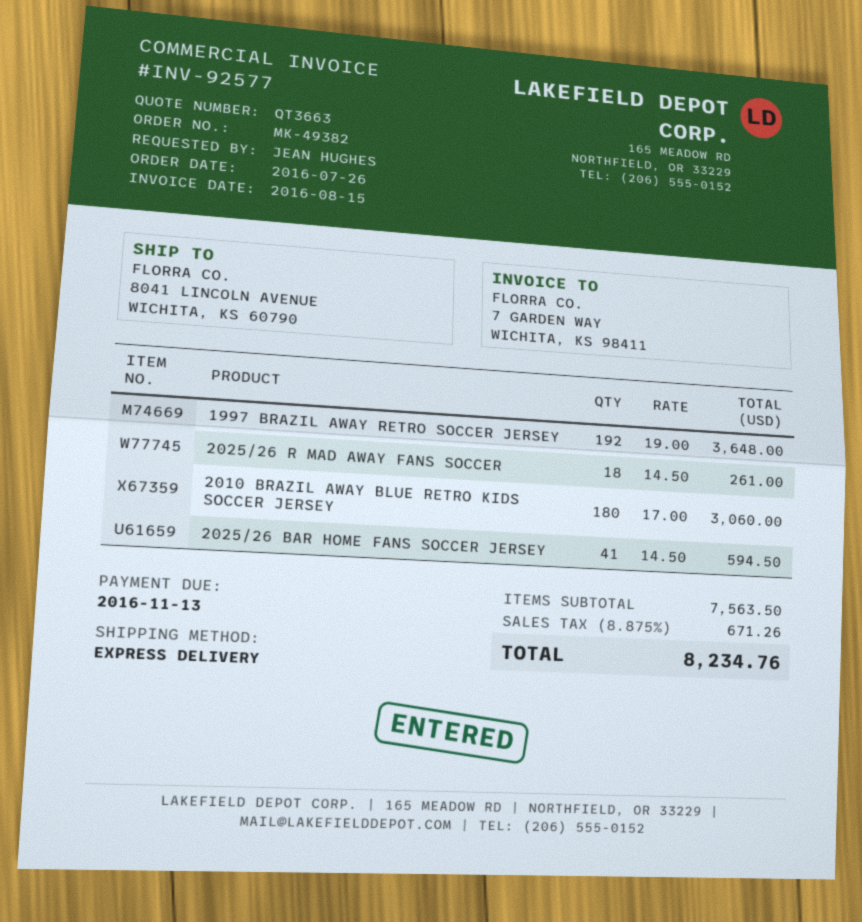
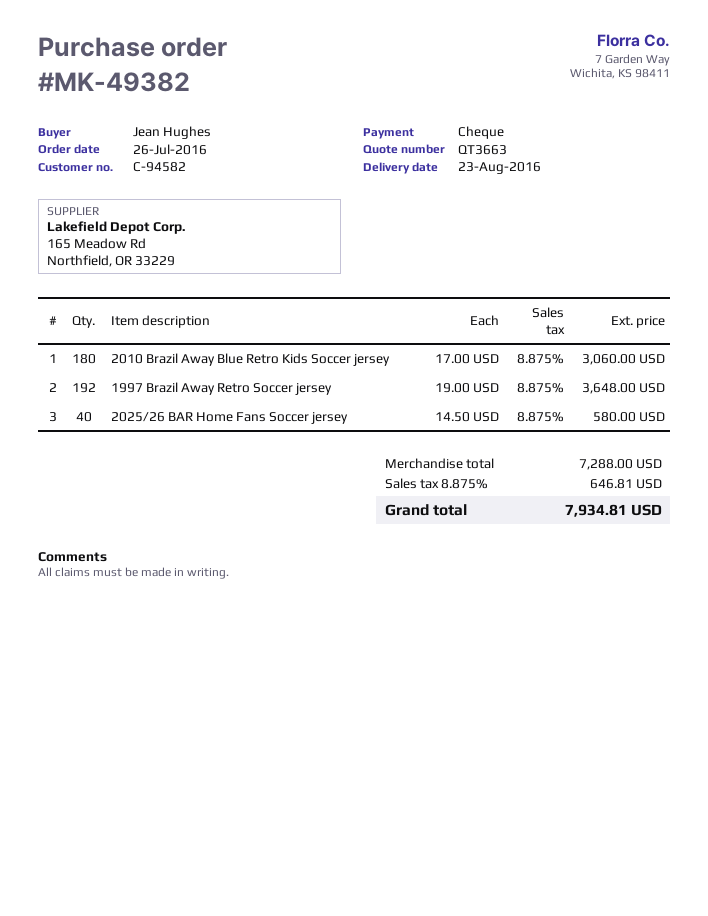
2025/26 R MAD AWAY FANS SOCCER: 18 x 14.50 = 261.00 -> none
2025/26 BAR HOME FANS SOCCER JERSEY: 41 x 14.50 = 594.50 -> 40 x 14.50 = 580.00
subtotal: 7563.50 -> 7288.00
tax: 8.875% = 671.26 -> 8.875% = 646.81
total: 8234.76 -> 7934.81

